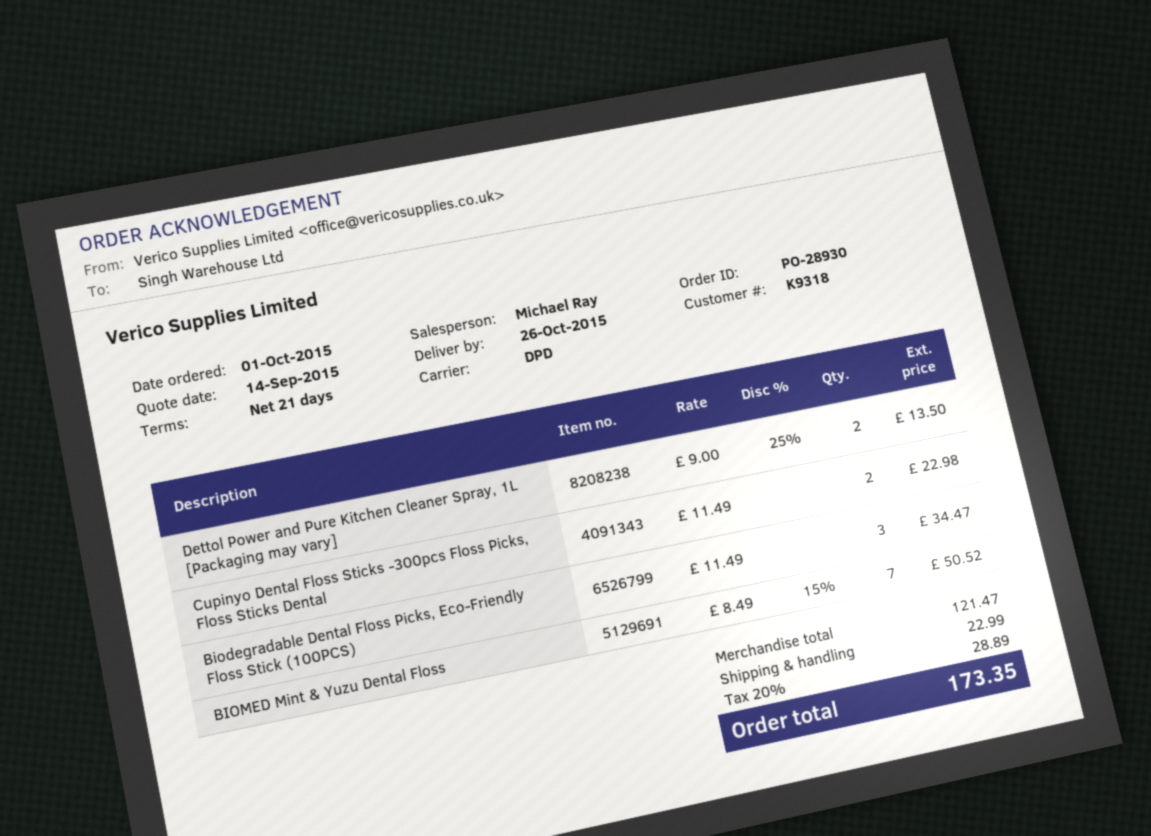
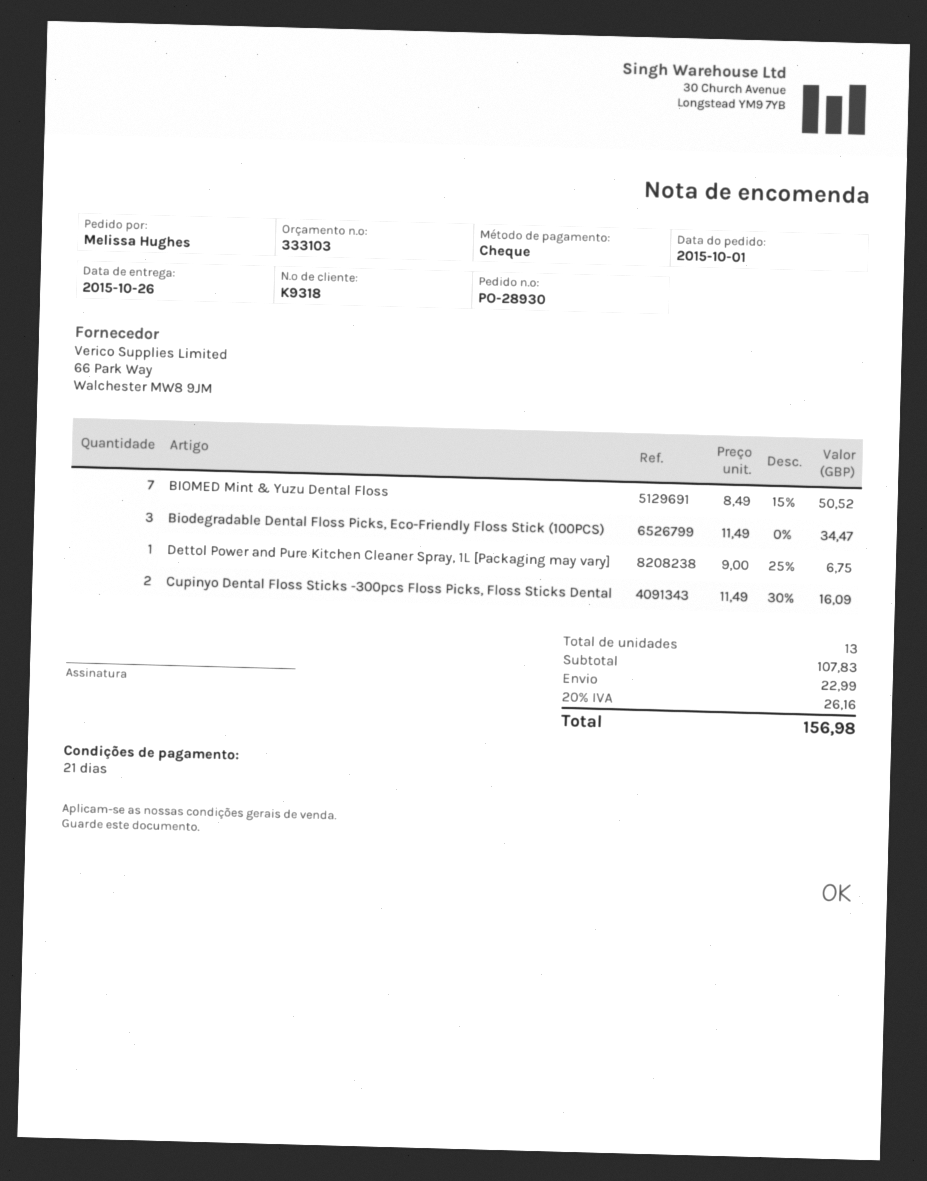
Dettol Power and Pure Kitchen Cleaner Spray, 1L [Packaging may vary]: 2 x 9.00 - 25% = 13.50 -> 1 x 9.00 - 25% = 6.75
Cupinyo Dental Floss Sticks -300pcs Floss Picks, Floss Sticks Dental: 2 x 11.49 = 22.98 -> 2 x 11.49 - 30% = 16.09
subtotal: 121.47 -> 107.83
tax: 20% = 28.89 -> 20% = 26.16
total: 173.35 -> 156.98

